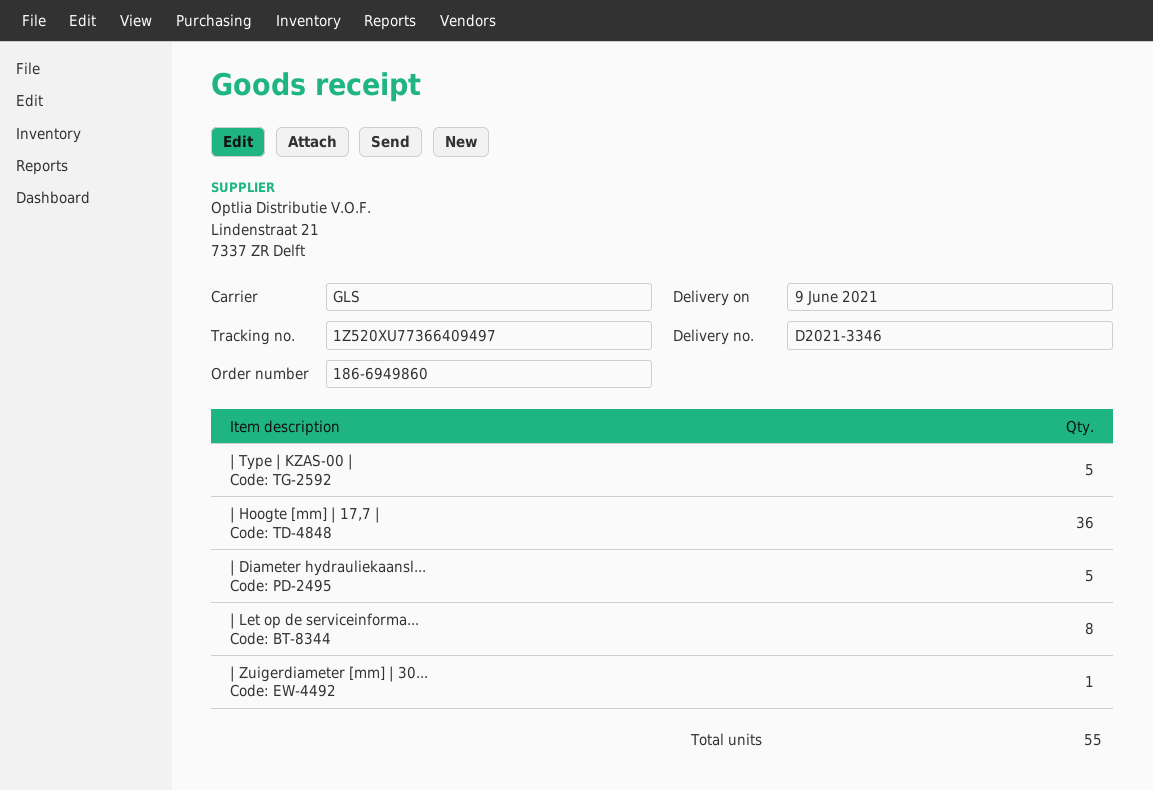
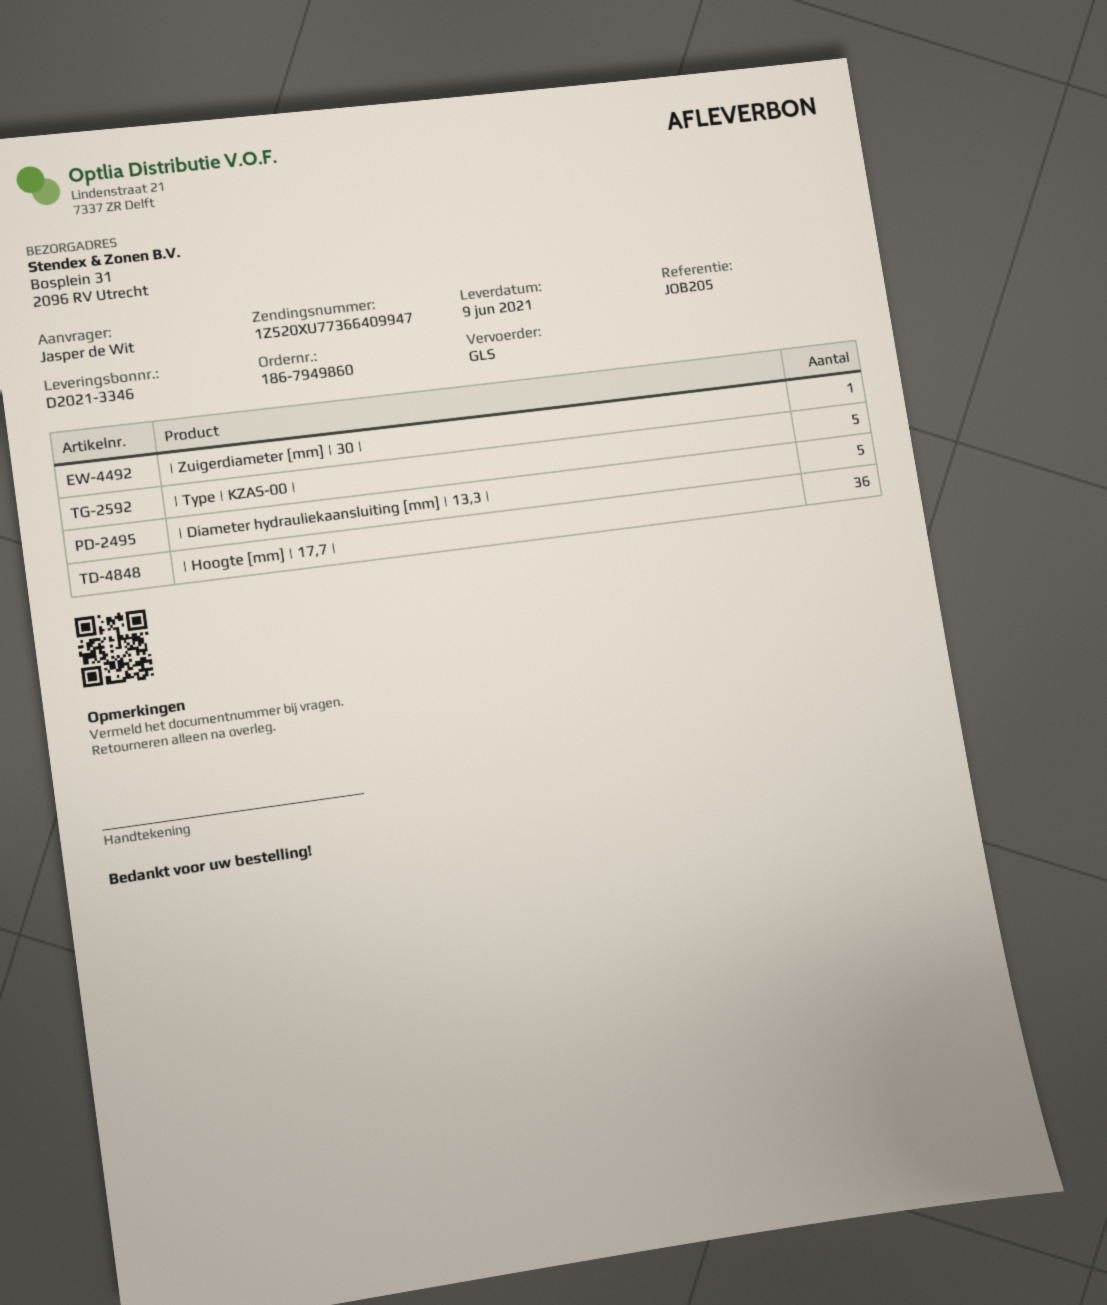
order number: 186-6949860 -> 186-7949860
tracking number: 1Z520XU77366409497 -> 1Z520XU77366409947
| Let op de serviceinforma...: 8 -> none

